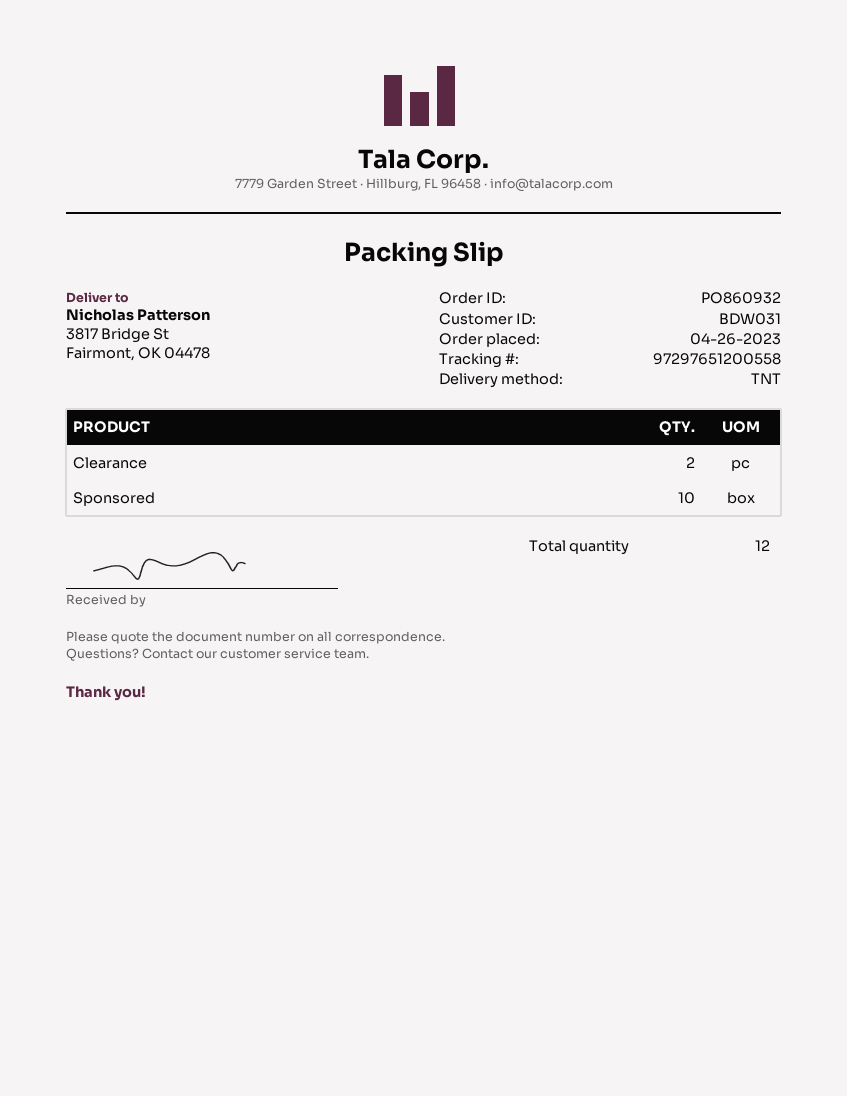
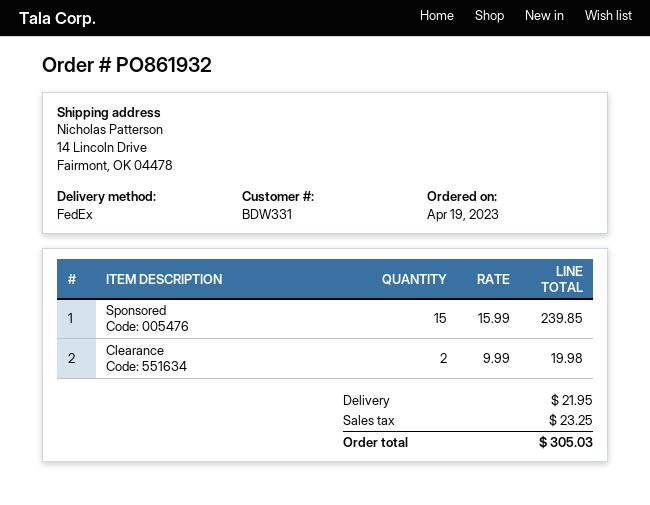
order number: PO860932 -> PO861932
order date: 2023-04-26 -> 2023-04-19
customer number: BDW031 -> BDW331
shipping method: TNT -> FedEx
ship to: 3817 Bridge St, Fairmont, OK 04478 -> 14 Lincoln Drive, Fairmont, OK 04478
Sponsored: 10 -> 15

